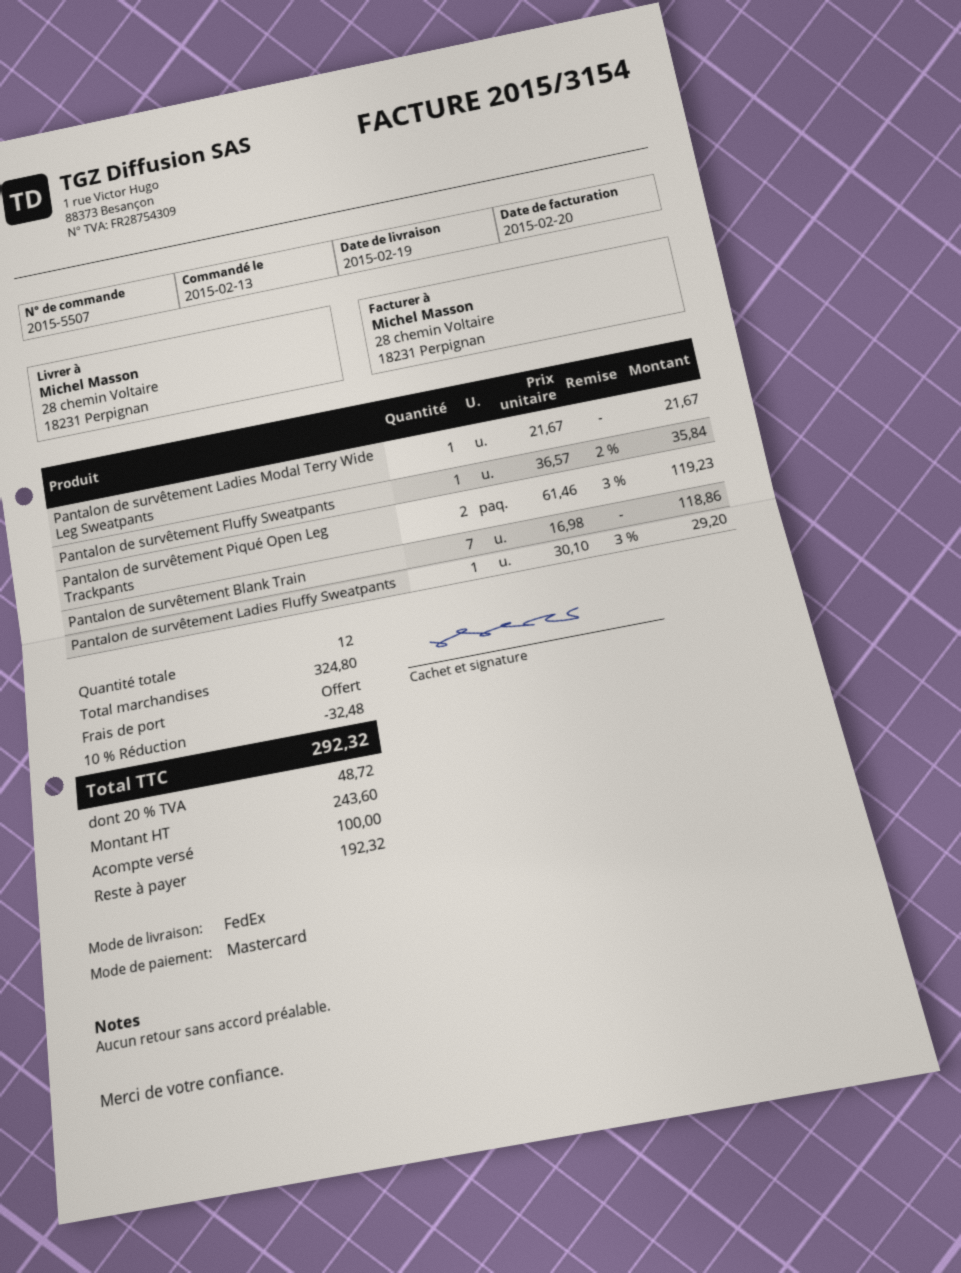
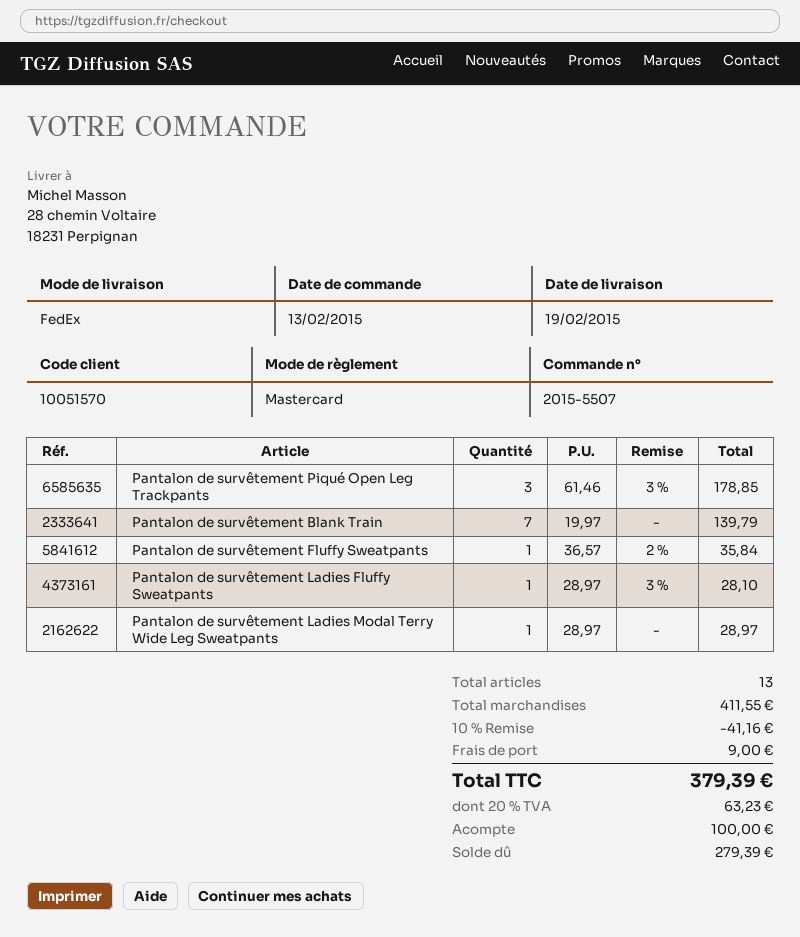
Pantalon de survêtement Ladies Modal Terry Wide Leg Sweatpants: 1 x 21.67 = 21.67 -> 1 x 28.97 = 28.97
Pantalon de survêtement Piqué Open Leg Trackpants: 2 x 61.46 - 3% = 119.23 -> 3 x 61.46 - 3% = 178.85
Pantalon de survêtement Blank Train: 7 x 16.98 = 118.86 -> 7 x 19.97 = 139.79
Pantalon de survêtement Ladies Fluffy Sweatpants: 1 x 30.10 - 3% = 29.20 -> 1 x 28.97 - 3% = 28.10
total quantity: 12 -> 13
subtotal: 324.80 -> 411.55
discount: 10% = 32.48 -> 10% = 41.16
shipping: 0.00 -> 9.00
tax: 20% = 48.72 -> 20% = 63.23
total: 292.32 -> 379.39
balance: 192.32 -> 279.39

